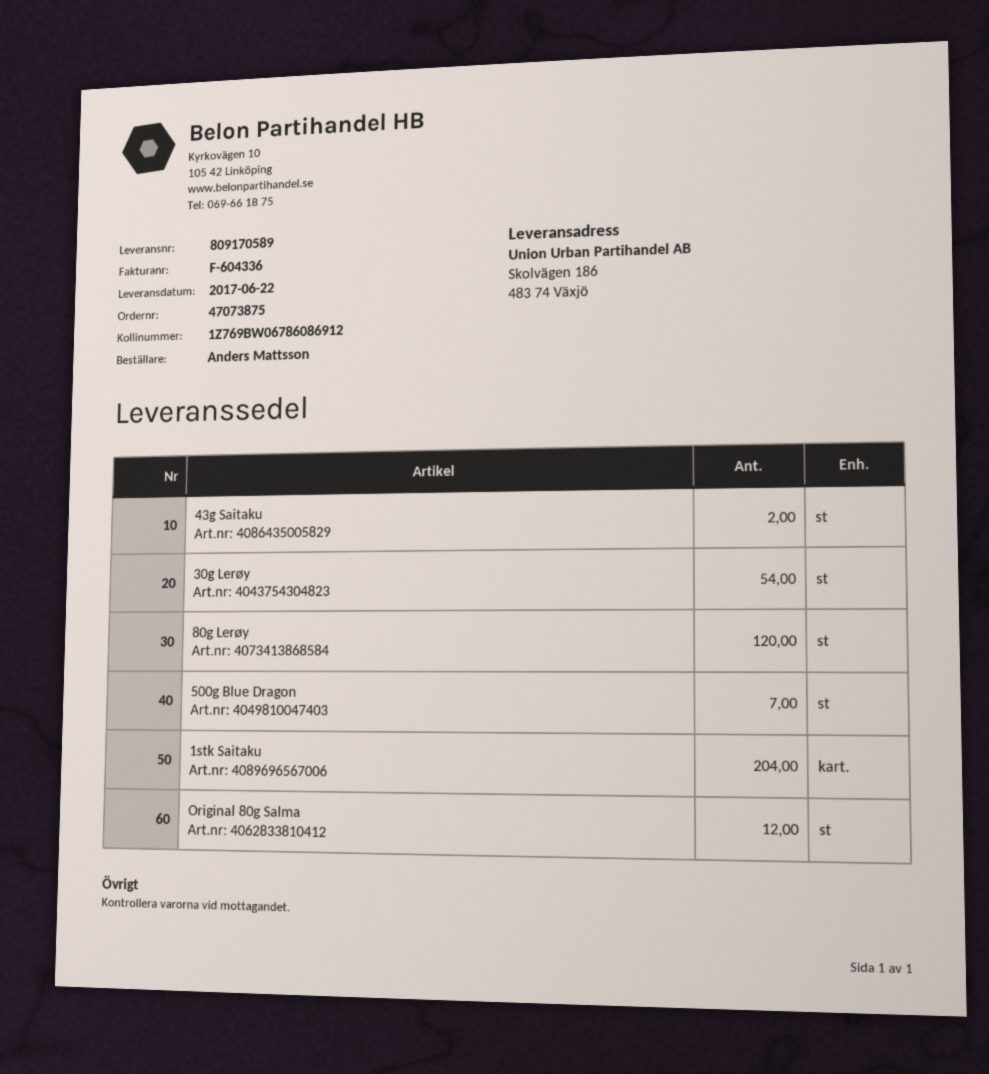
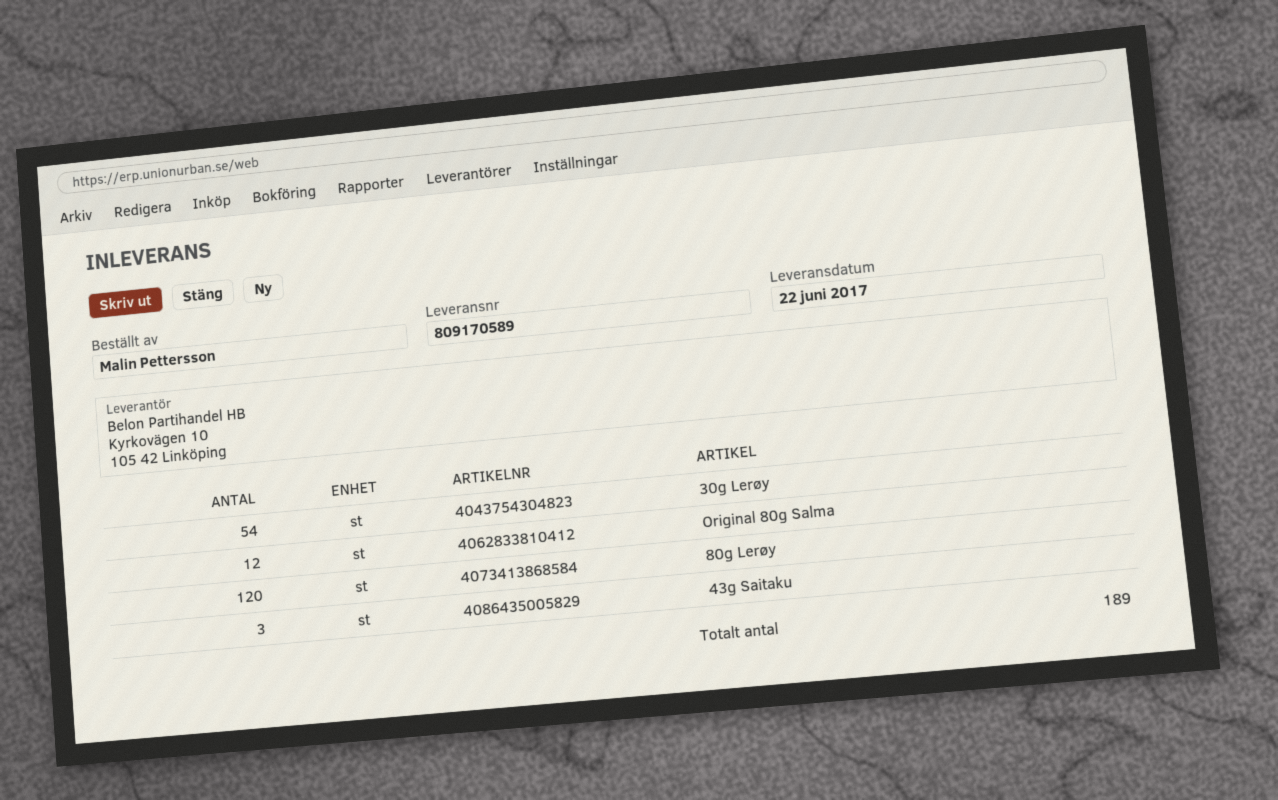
ordered by: Anders Mattsson -> Malin Pettersson
43g Saitaku: 2 -> 3
500g Blue Dragon: 7 -> none
1stk Saitaku: 204 -> none

